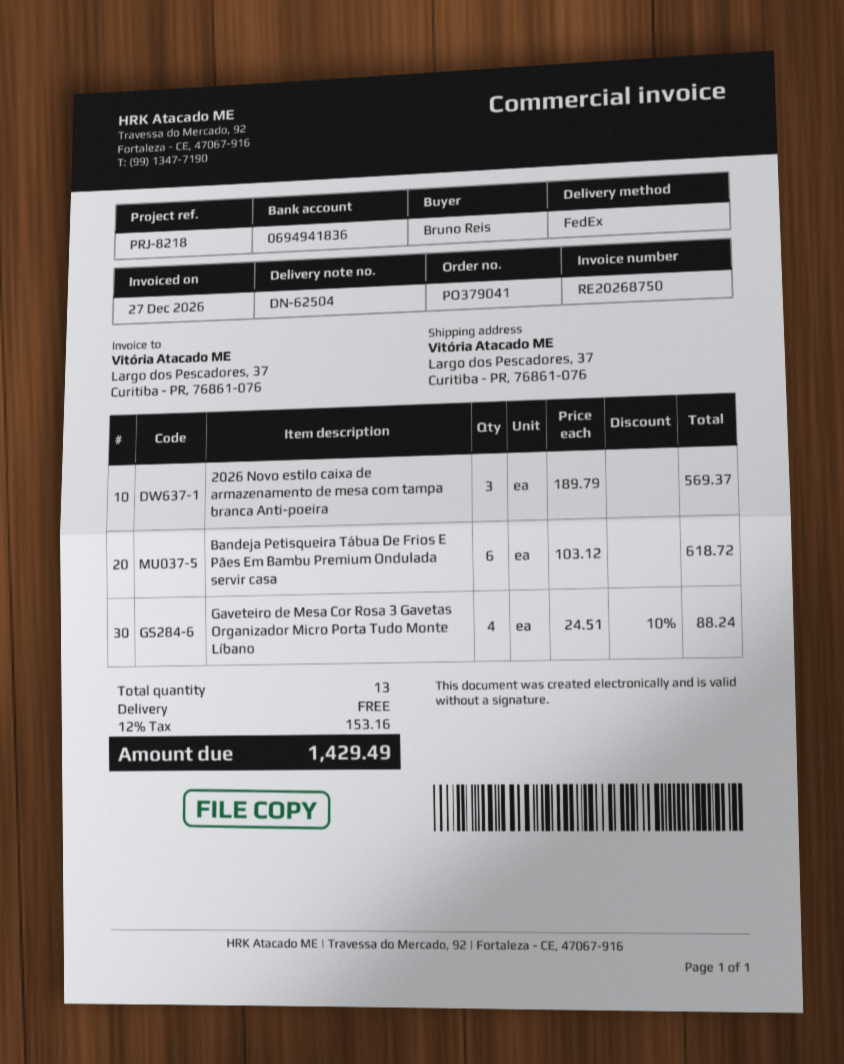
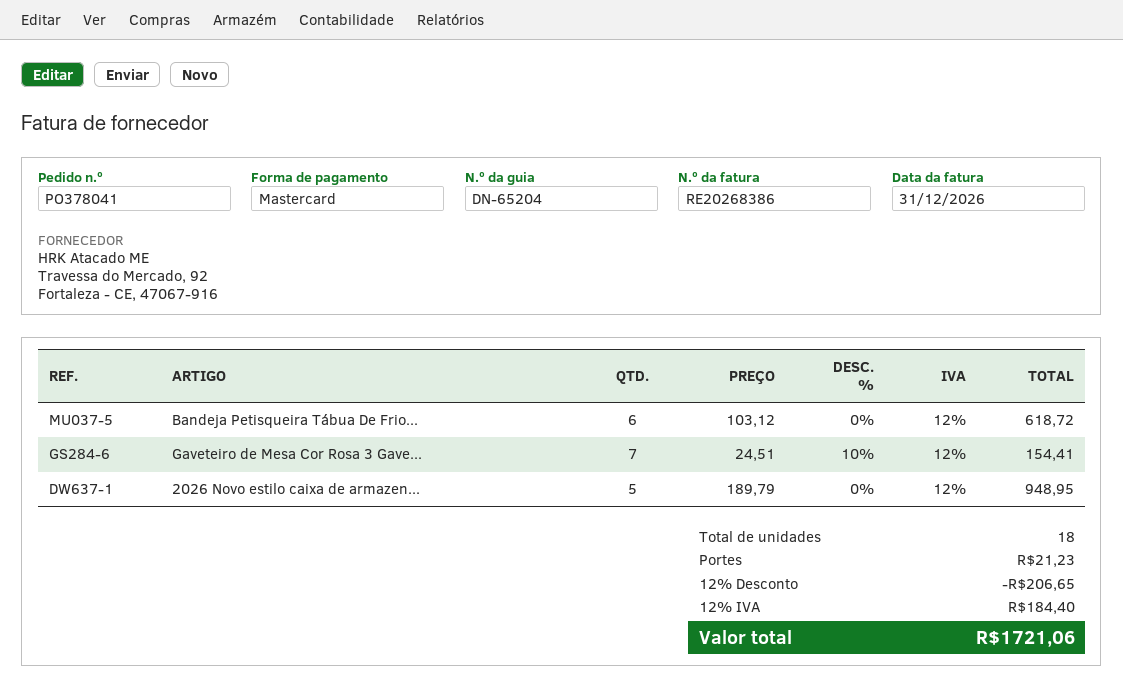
order number: PO379041 -> PO378041
delivery note number: DN-62504 -> DN-65204
invoice number: RE20268750 -> RE20268386
invoice date: 2026-12-27 -> 2026-12-31
2026 Novo estilo caixa de armazenamento de mesa com tampa branca Anti-poeira: 3 x 189.79 = 569.37 -> 5 x 189.79 = 948.95
Gaveteiro de Mesa Cor Rosa 3 Gavetas Organizador Micro Porta Tudo Monte Líbano: 4 x 24.51 - 10% = 88.24 -> 7 x 24.51 - 10% = 154.41
total quantity: 13 -> 18
discount: none -> 12% = 206.65
shipping: 0.00 -> 21.23
tax: 12% = 153.16 -> 12% = 184.40
total: 1429.49 -> 1721.06

